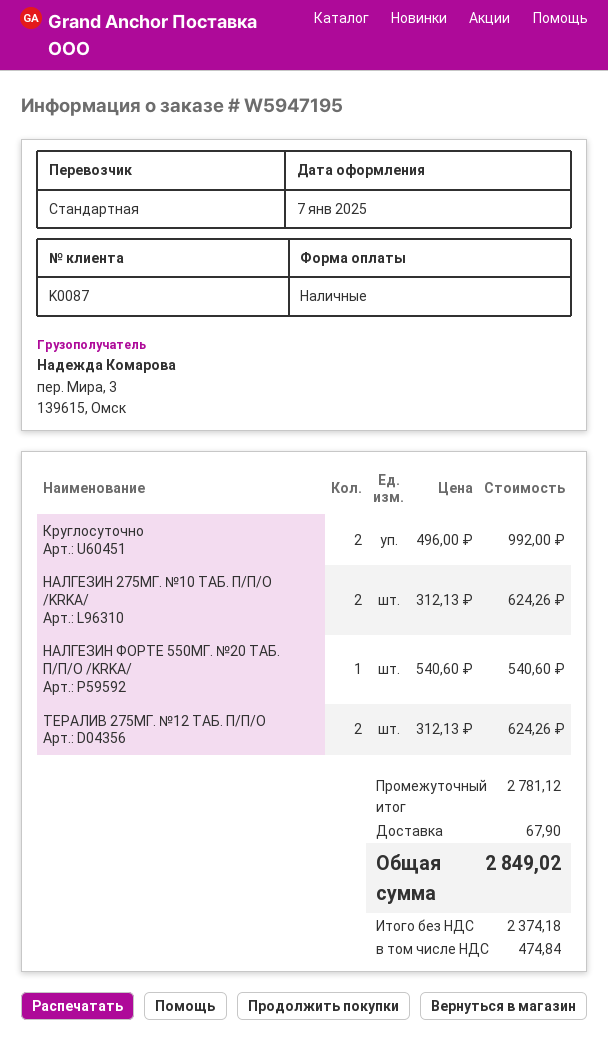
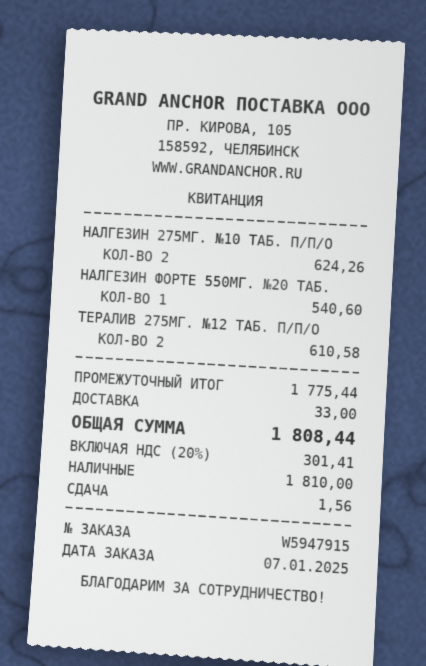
order number: W5947195 -> W5947915
Круглосуточно: 2 for 992.00 -> none
ТЕРАЛИВ 275МГ. №12 ТАБ. П/П/О: 2 for 624.26 -> 2 for 610.58
subtotal: 2781.12 -> 1775.44
shipping: 67.90 -> 33.00
tax: 474.84 -> 301.41
total: 2849.02 -> 1808.44

